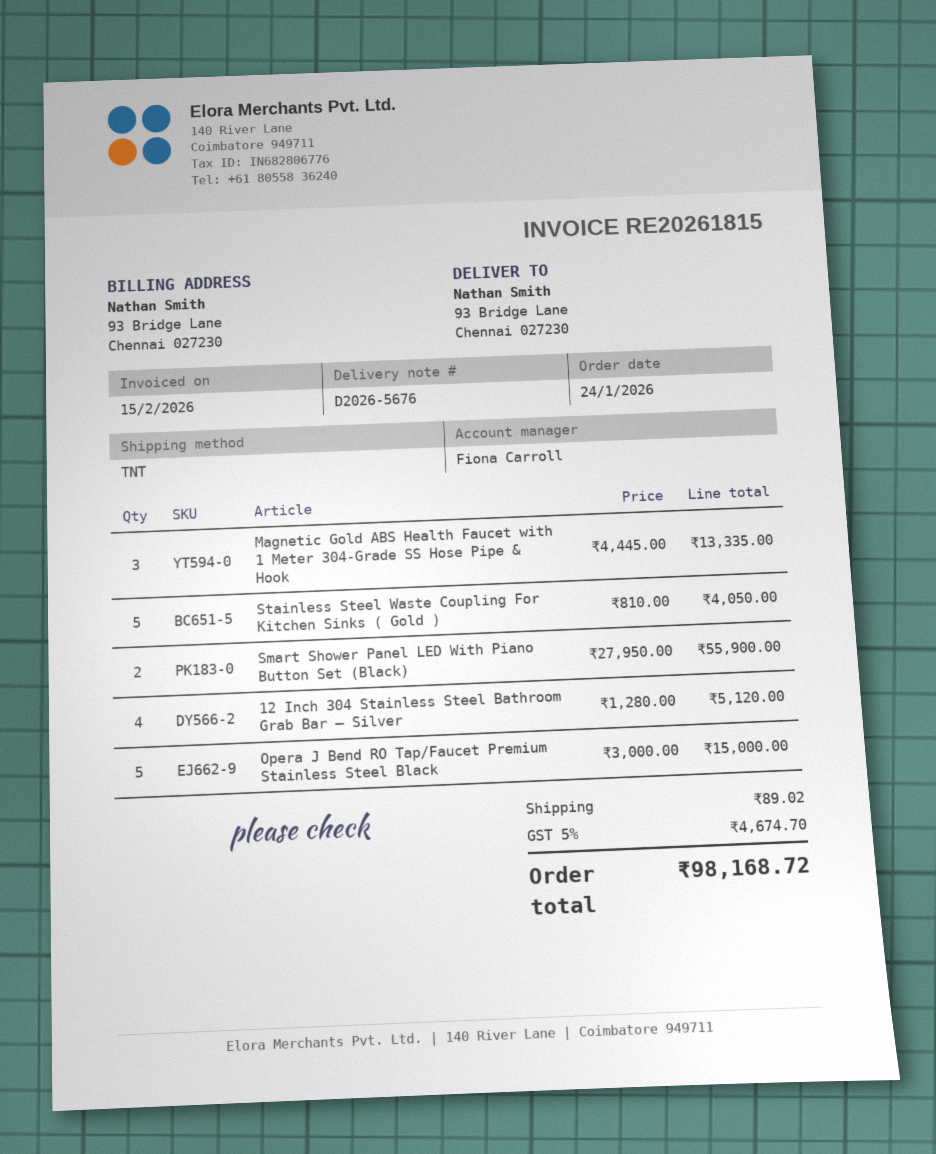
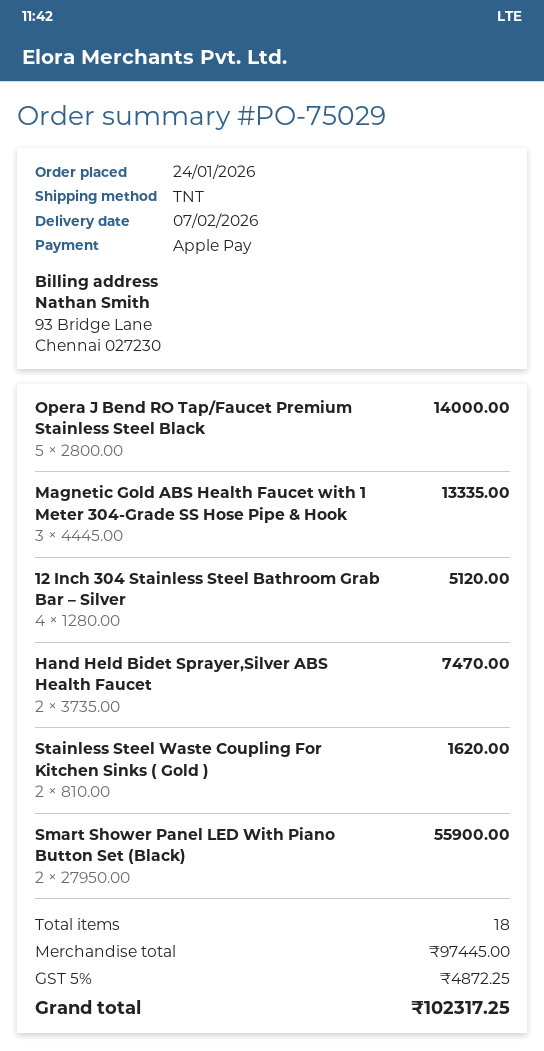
Stainless Steel Waste Coupling For Kitchen Sinks ( Gold ): 5 x 810.00 = 4050.00 -> 2 x 810.00 = 1620.00
Opera J Bend RO Tap/Faucet Premium Stainless Steel Black: 5 x 3000.00 = 15000.00 -> 5 x 2800.00 = 14000.00
Hand Held Bidet Sprayer,Silver ABS Health Faucet: none -> 2 x 3735.00 = 7470.00
shipping: 89.02 -> none
tax: 5% = 4674.70 -> 5% = 4872.25
total: 98168.72 -> 102317.25

